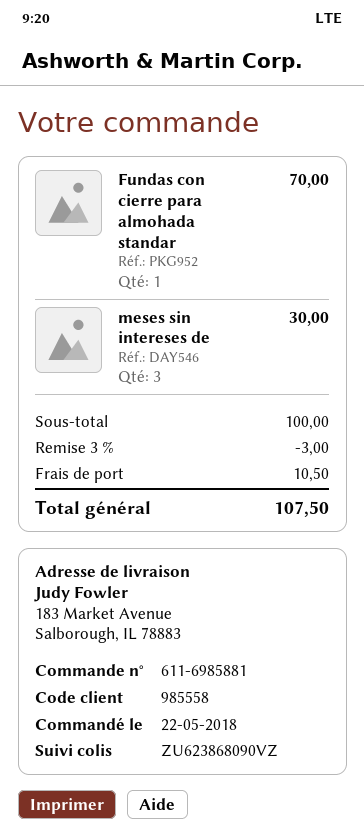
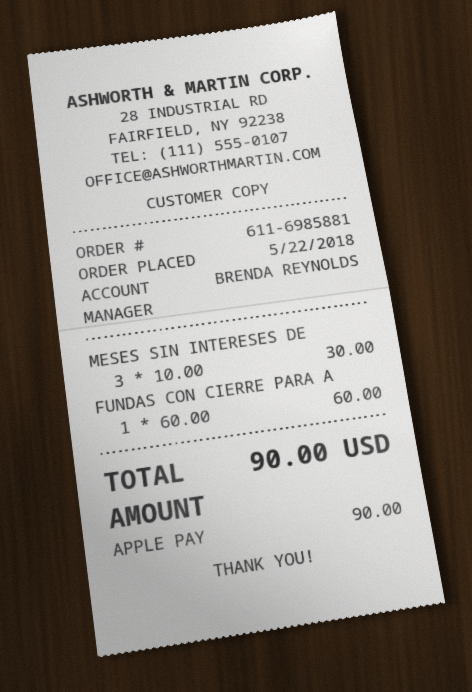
Fundas con cierre para almohada standar: 1 for 70.00 -> 1 for 60.00
discount: 3% = 3.00 -> none
shipping: 10.50 -> none
total: 107.50 -> 90.00

